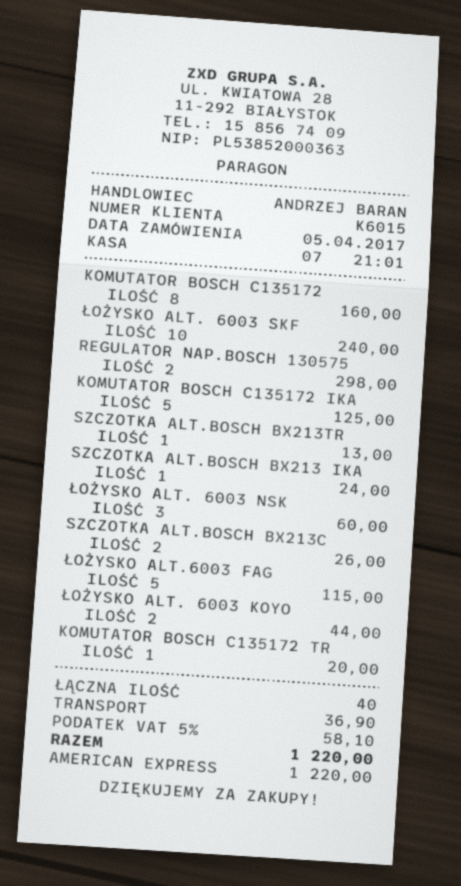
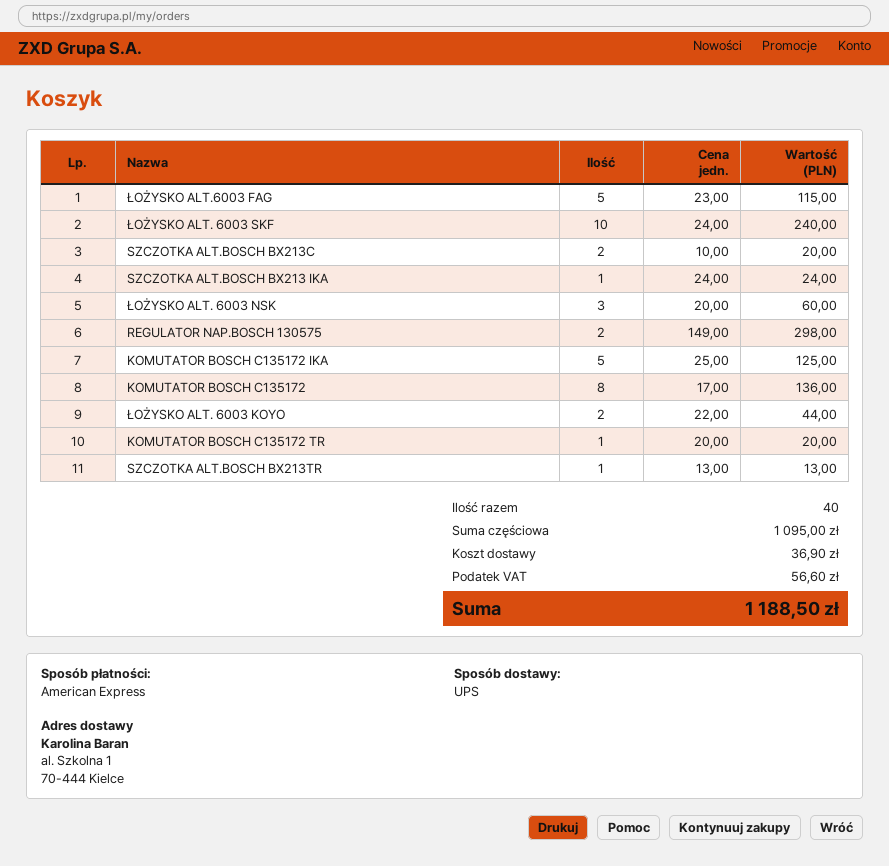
KOMUTATOR BOSCH C135172: 8 for 160.00 -> 8 for 136.00
SZCZOTKA ALT.BOSCH BX213C: 2 for 26.00 -> 2 for 20.00
tax: 58.10 -> 56.60
total: 1220.00 -> 1188.50

